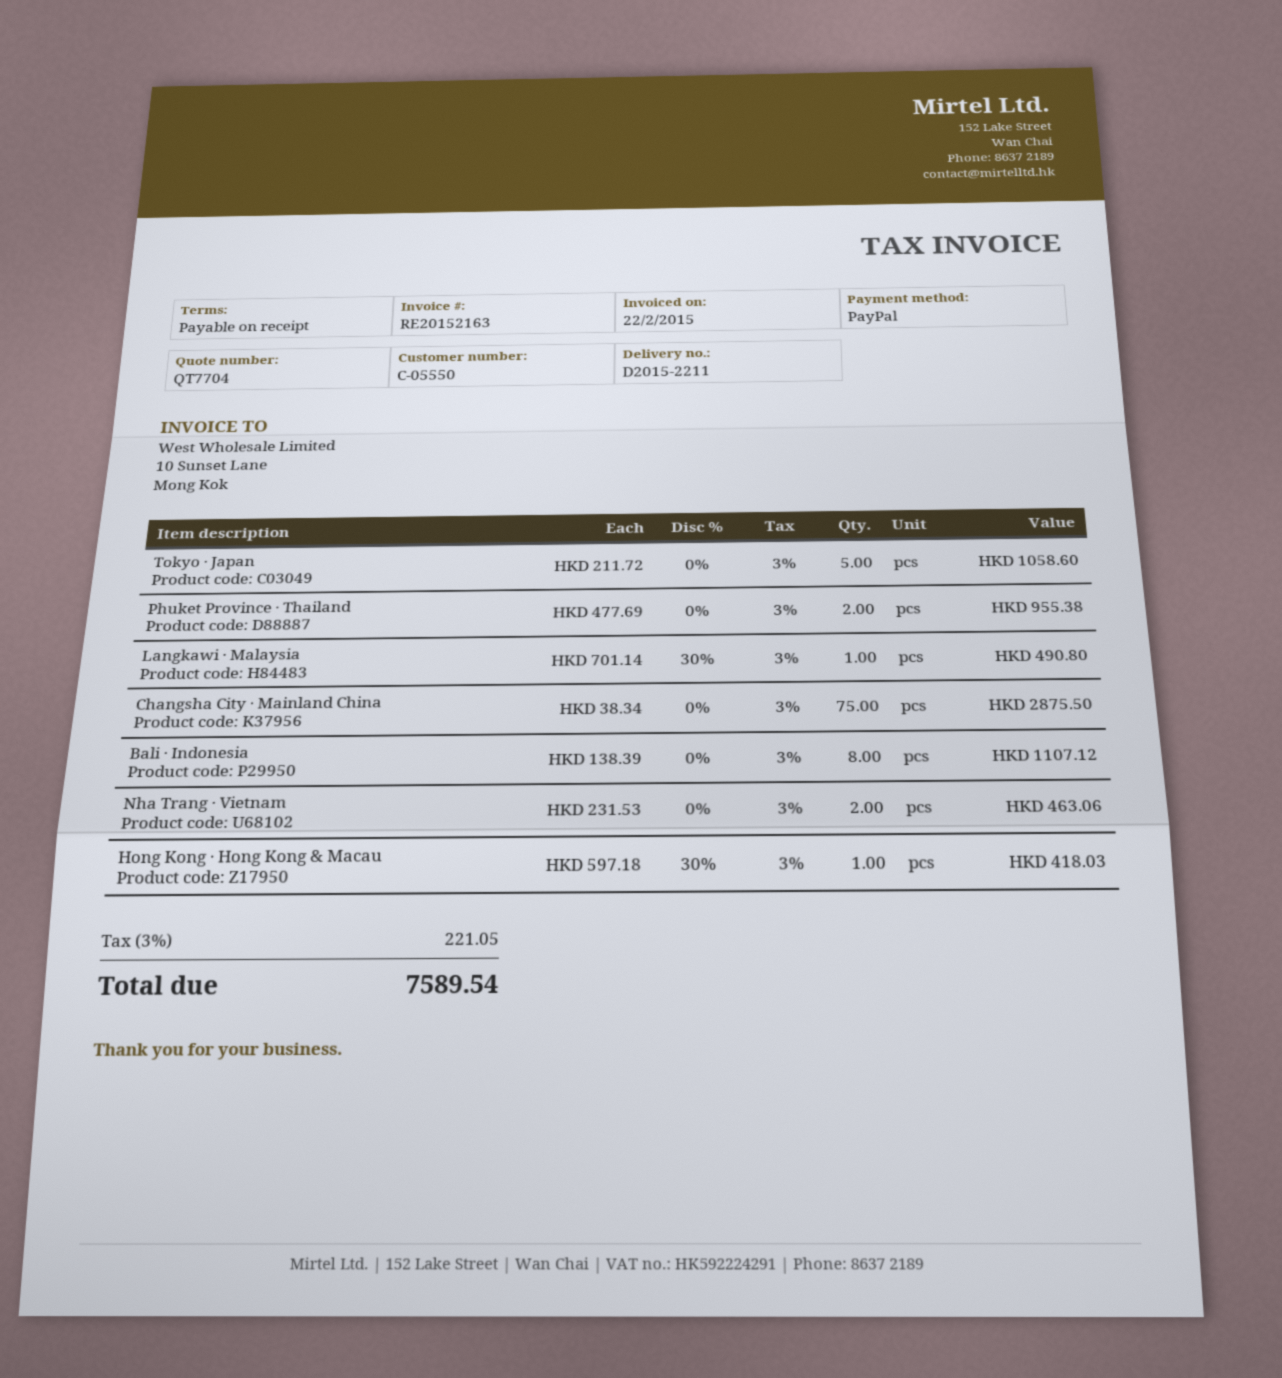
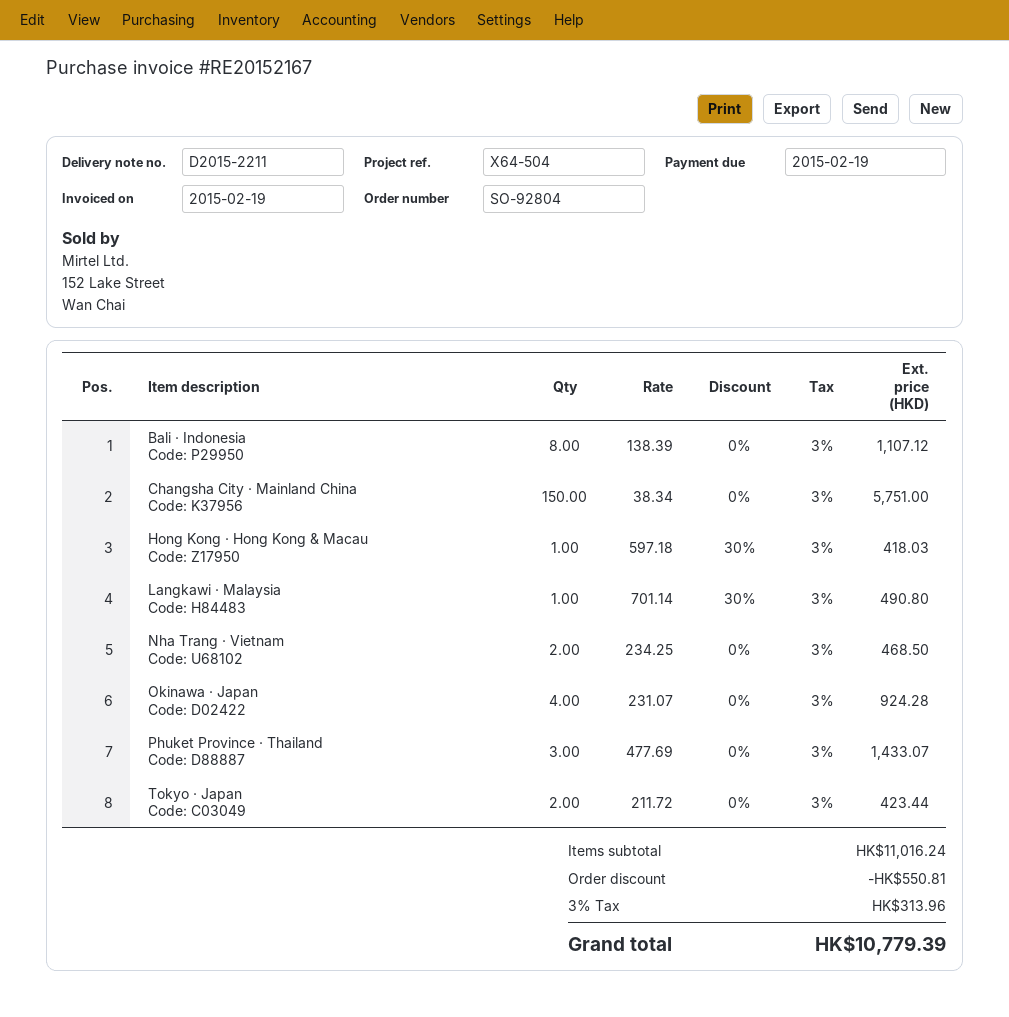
invoice number: RE20152163 -> RE20152167
invoice date: 2015-02-22 -> 2015-02-19
Tokyo · Japan: 5 x 211.72 = 1058.60 -> 2 x 211.72 = 423.44
Phuket Province · Thailand: 2 x 477.69 = 955.38 -> 3 x 477.69 = 1433.07
Changsha City · Mainland China: 75 x 38.34 = 2875.50 -> 150 x 38.34 = 5751.00
Nha Trang · Vietnam: 2 x 231.53 = 463.06 -> 2 x 234.25 = 468.50
Okinawa · Japan: none -> 4 x 231.07 = 924.28
discount: none -> 550.81
tax: 3% = 221.05 -> 3% = 313.96
total: 7589.54 -> 10779.39

